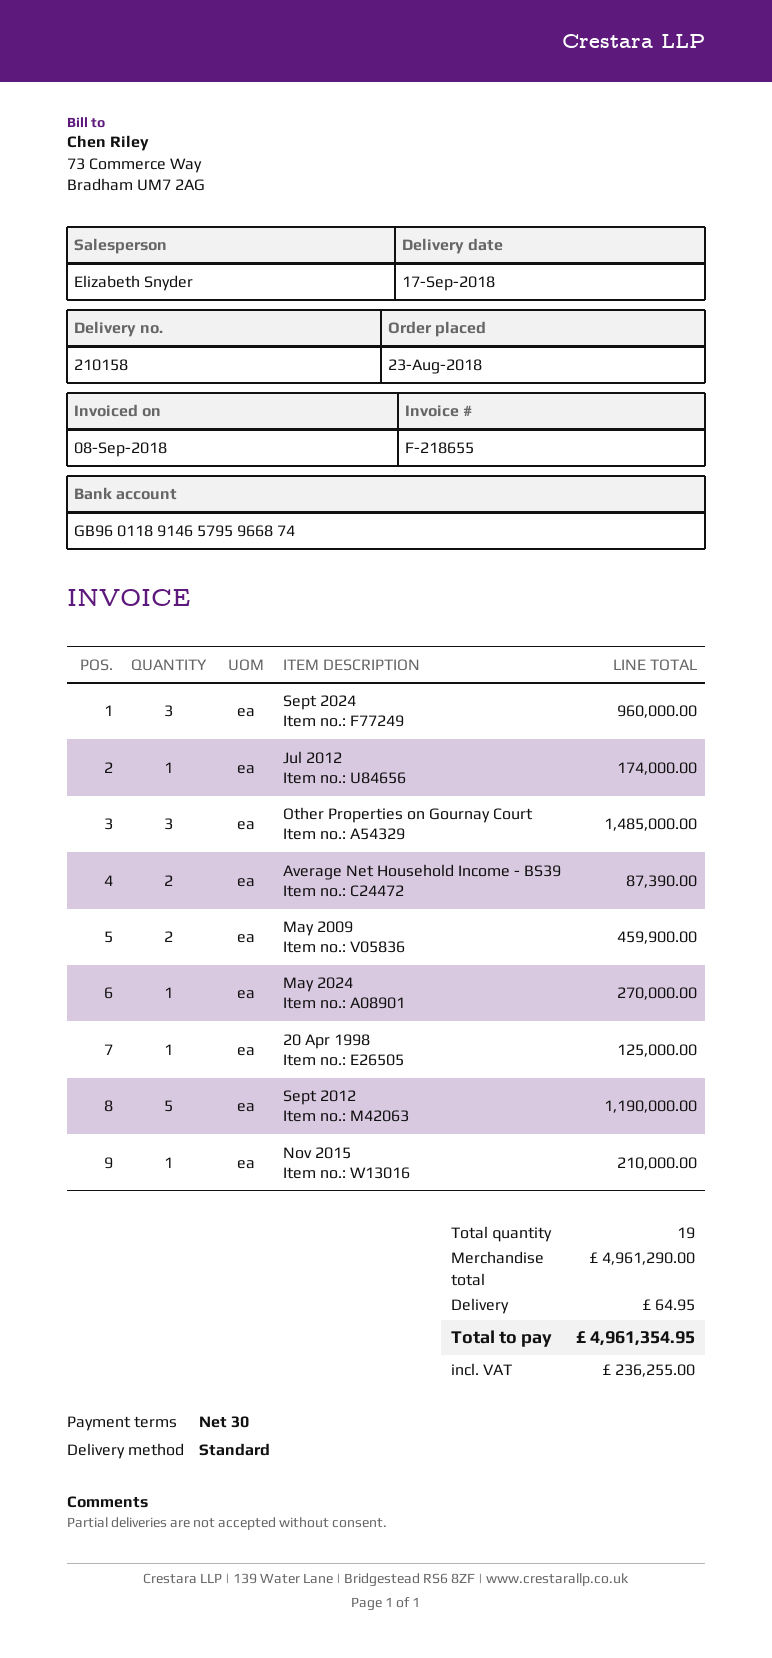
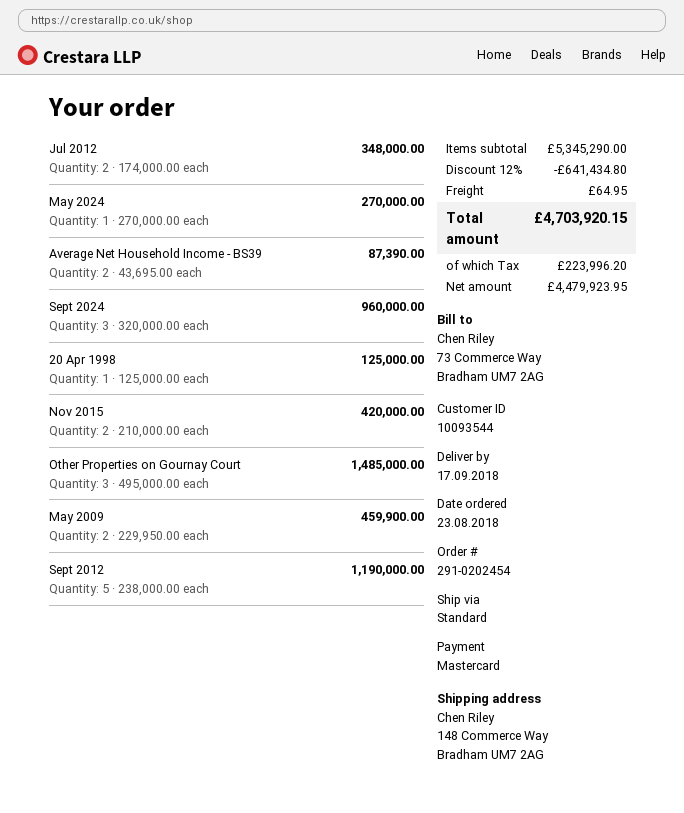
Jul 2012: 1 for 174000.00 -> 2 for 348000.00
Nov 2015: 1 for 210000.00 -> 2 for 420000.00
subtotal: 4961290.00 -> 5345290.00
discount: none -> 12% = 641434.80
tax: 236255.00 -> 223996.20
total: 4961354.95 -> 4703920.15

